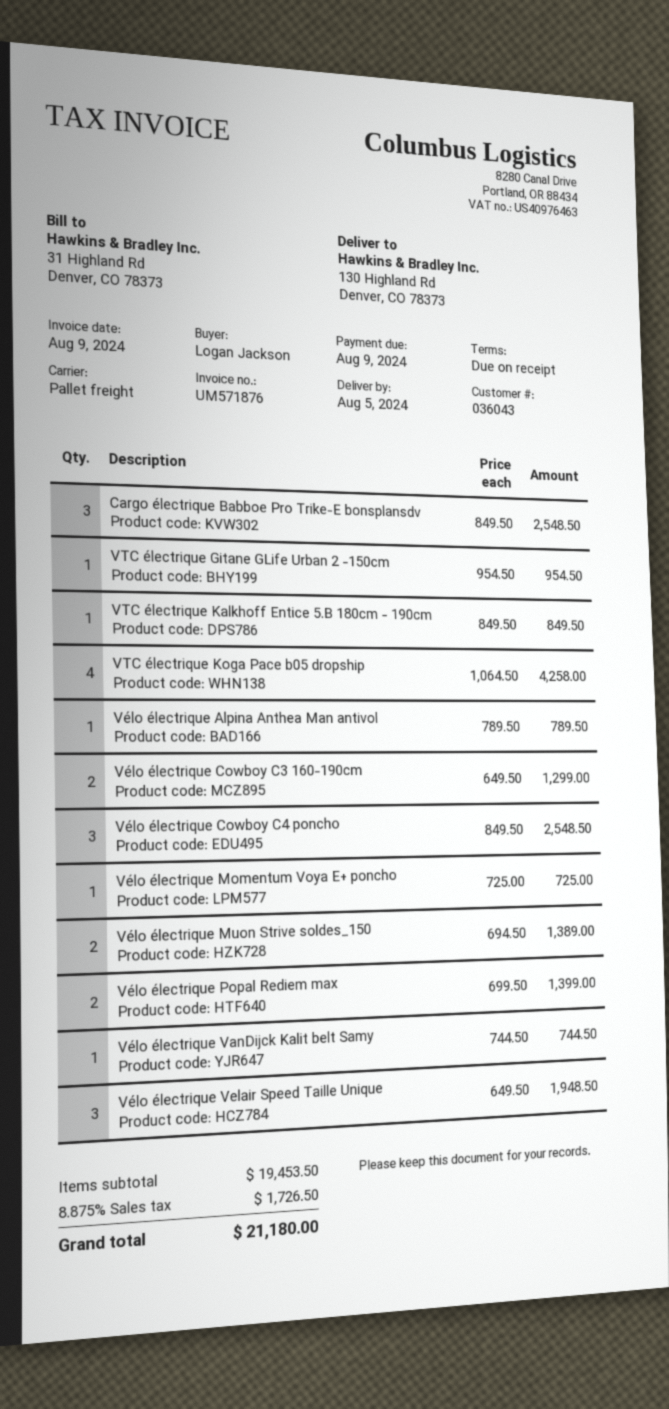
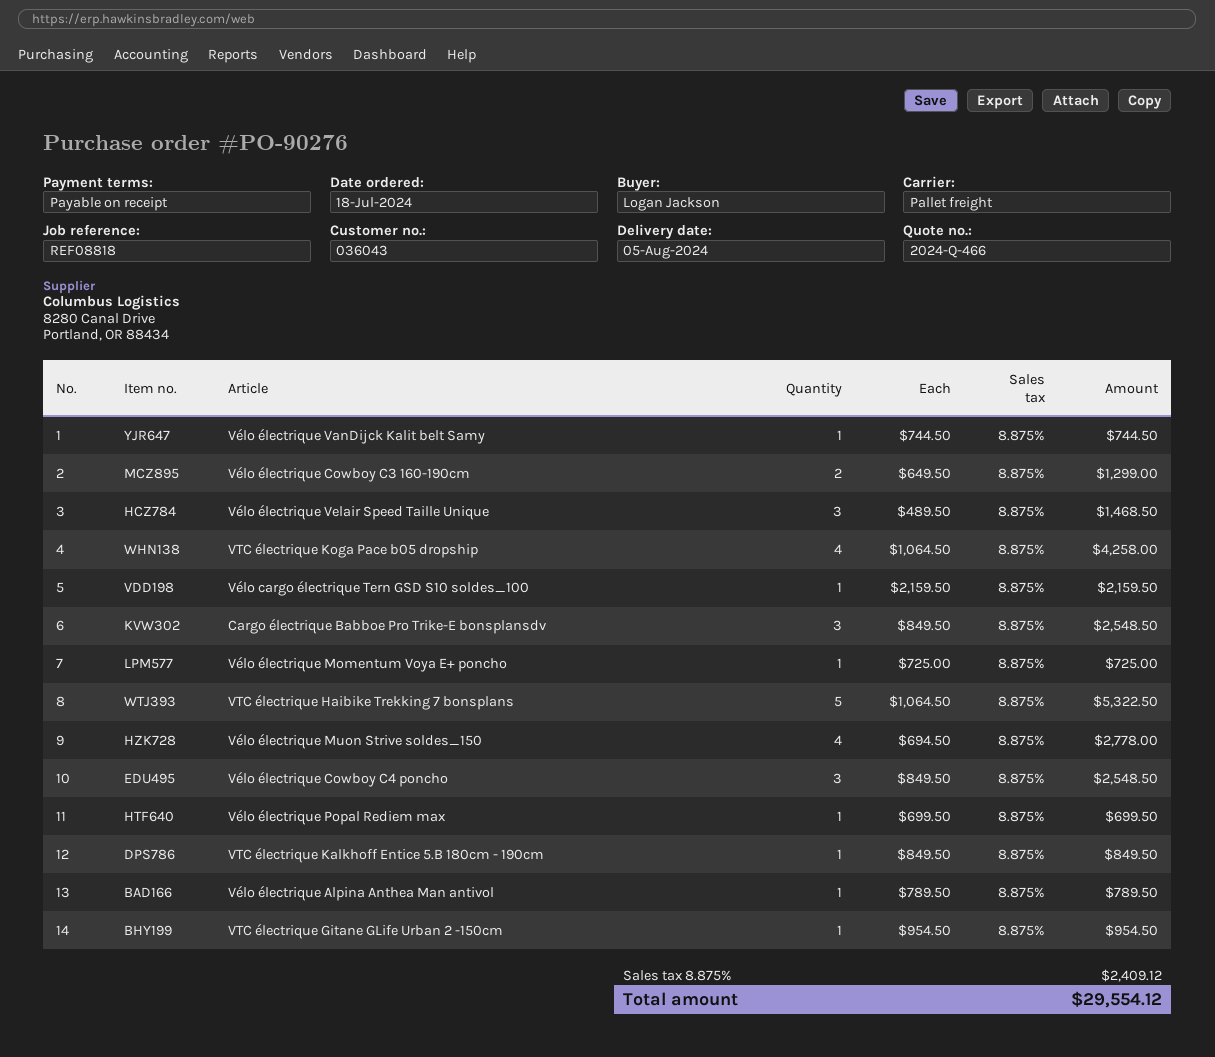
Vélo électrique Muon Strive soldes_150: 2 x 694.50 = 1389.00 -> 4 x 694.50 = 2778.00
Vélo électrique Popal Rediem max: 2 x 699.50 = 1399.00 -> 1 x 699.50 = 699.50
Vélo électrique Velair Speed Taille Unique: 3 x 649.50 = 1948.50 -> 3 x 489.50 = 1468.50
Vélo cargo électrique Tern GSD S10 soldes_100: none -> 1 x 2159.50 = 2159.50
VTC électrique Haibike Trekking 7 bonsplans: none -> 5 x 1064.50 = 5322.50
tax: 8.875% = 1726.50 -> 8.875% = 2409.12
total: 21180.00 -> 29554.12

